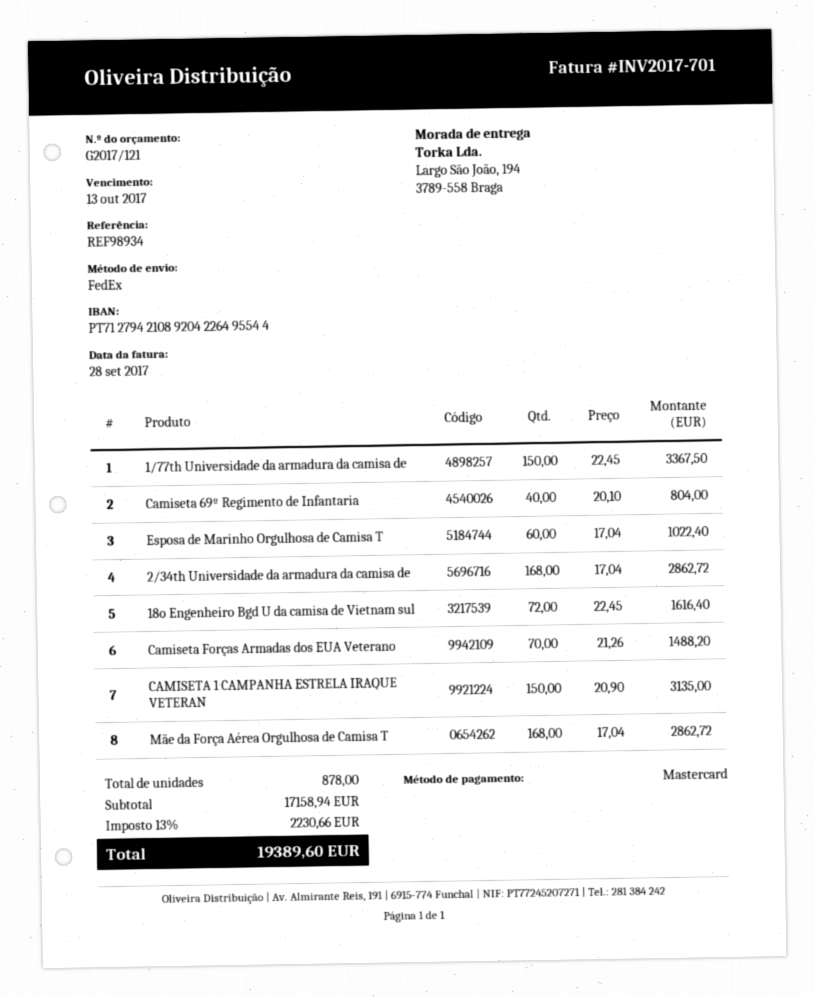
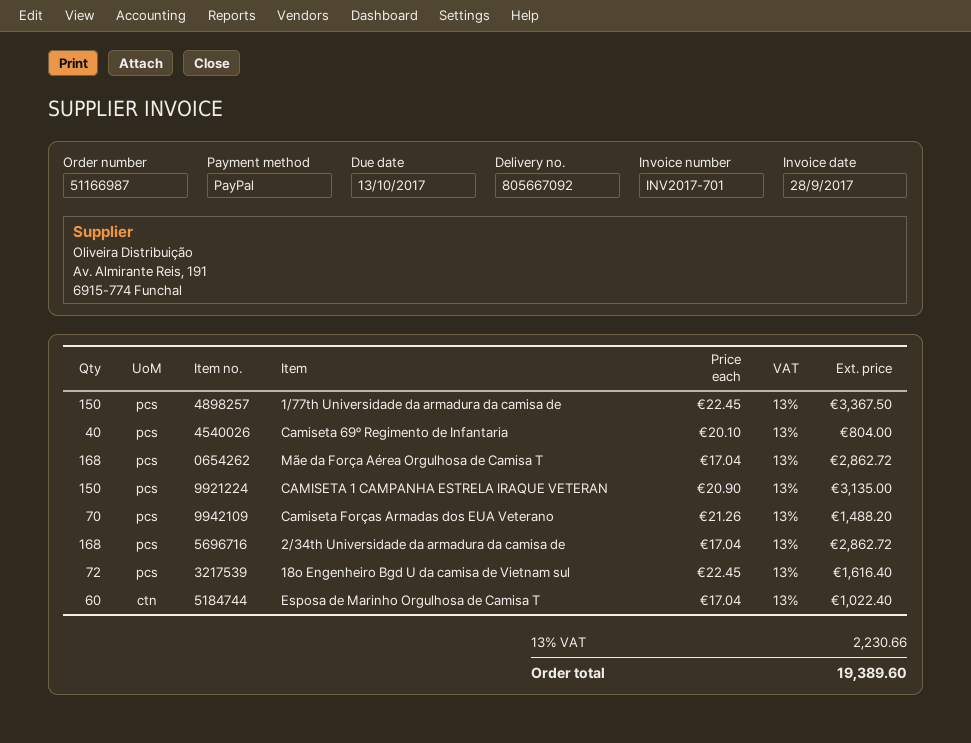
payment method: Mastercard -> PayPal

